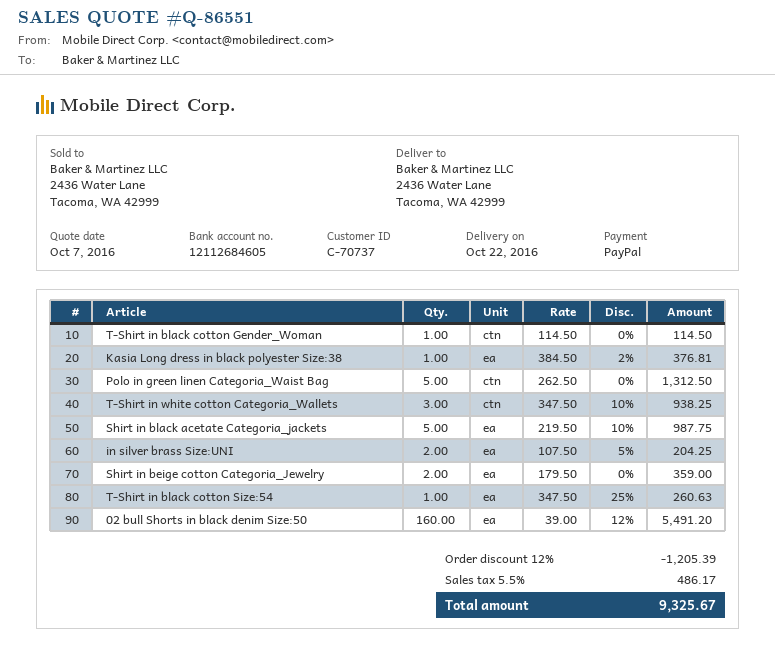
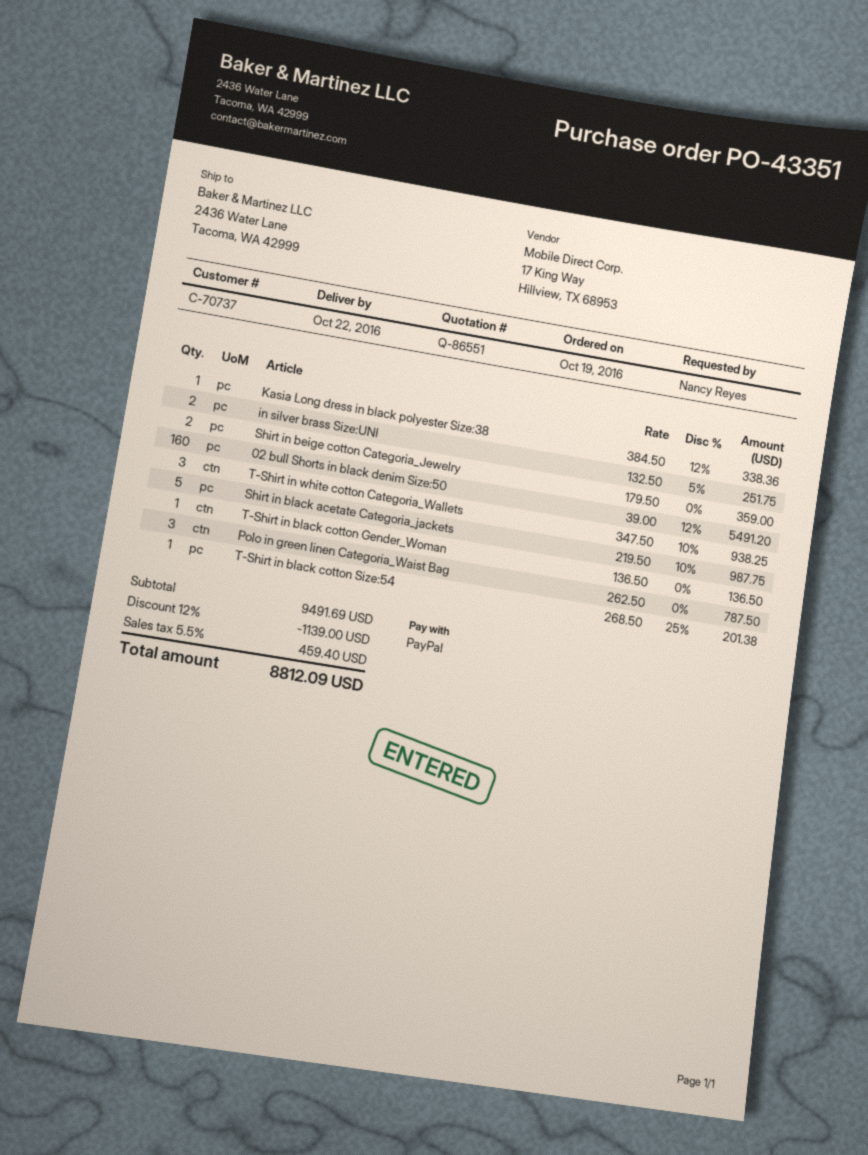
T-Shirt in black cotton Gender_Woman: 1 x 114.50 = 114.50 -> 1 x 136.50 = 136.50
Kasia Long dress in black polyester Size:38: 1 x 384.50 - 2% = 376.81 -> 1 x 384.50 - 12% = 338.36
Polo in green linen Categoria_Waist Bag: 5 x 262.50 = 1312.50 -> 3 x 262.50 = 787.50
in silver brass Size:UNI: 2 x 107.50 - 5% = 204.25 -> 2 x 132.50 - 5% = 251.75
T-Shirt in black cotton Size:54: 1 x 347.50 - 25% = 260.63 -> 1 x 268.50 - 25% = 201.38
discount: 12% = 1205.39 -> 12% = 1139.00
tax: 5.5% = 486.17 -> 5.5% = 459.40
total: 9325.67 -> 8812.09

